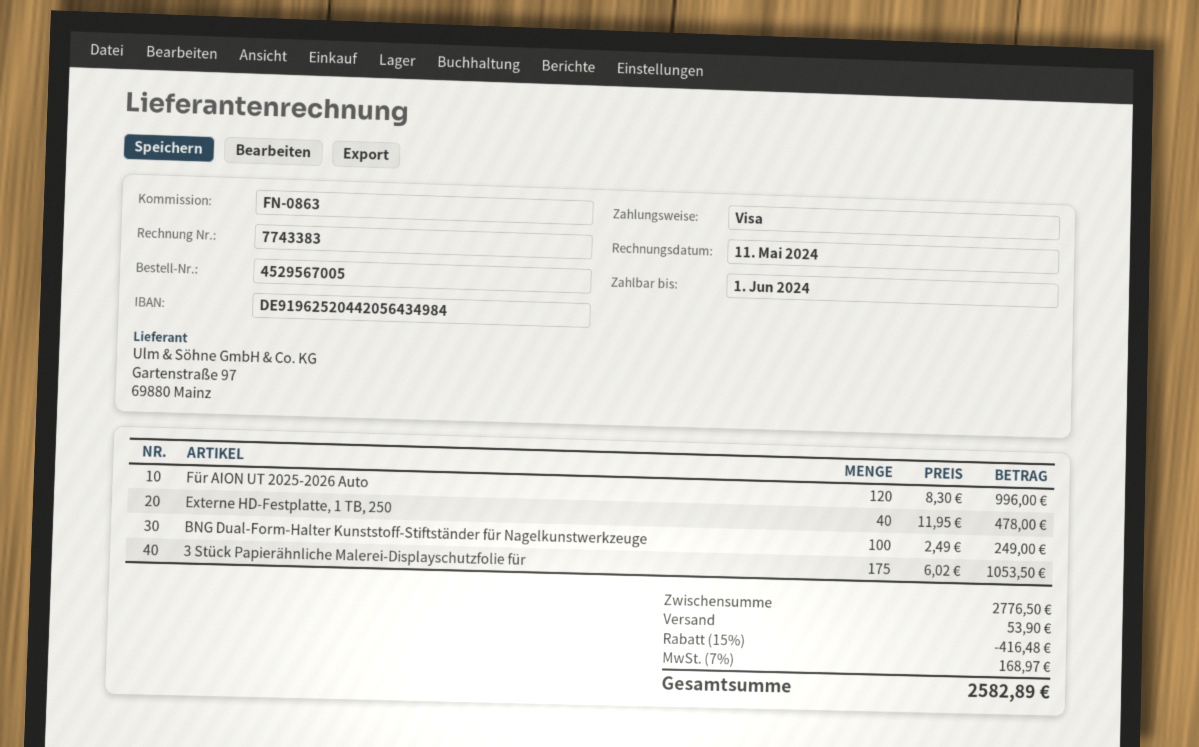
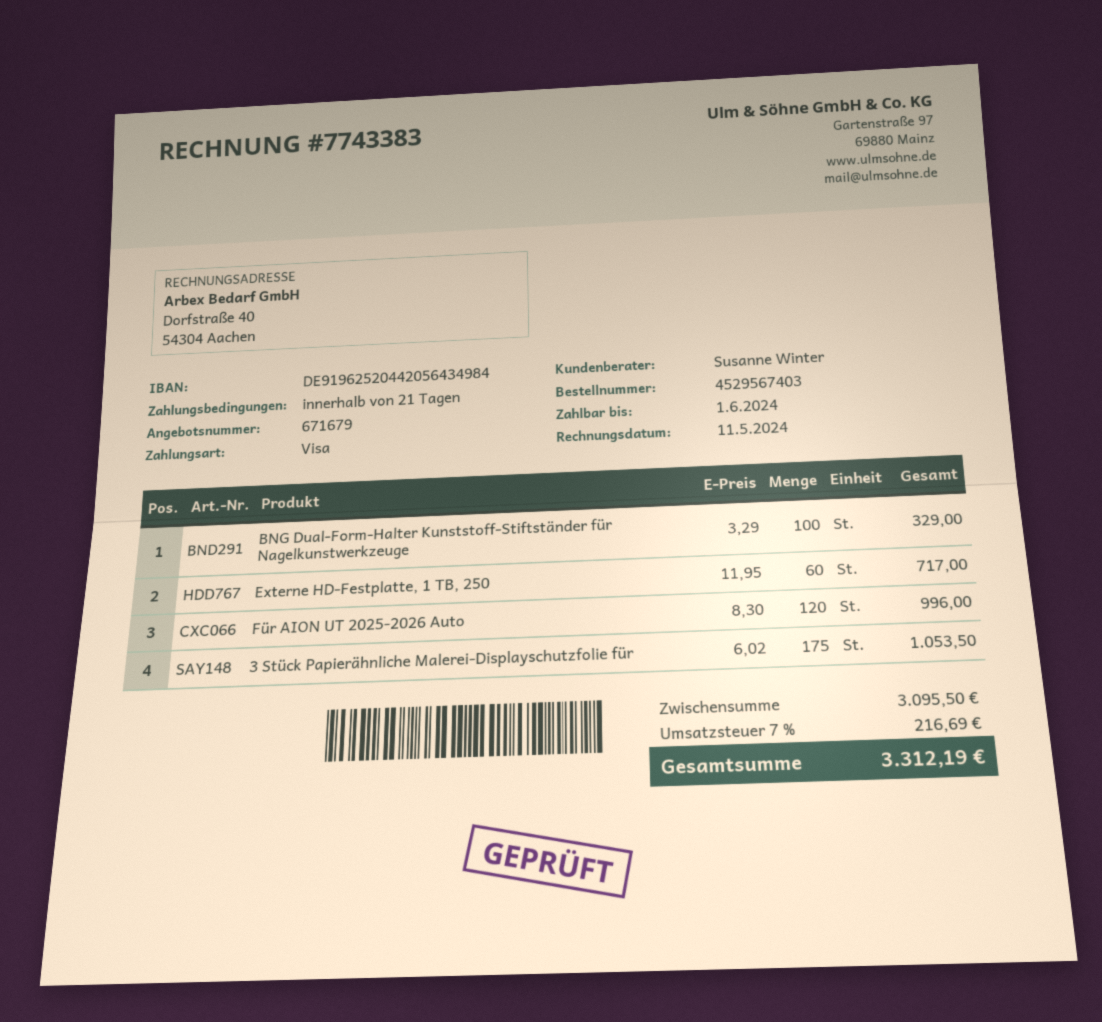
order number: 4529567005 -> 4529567403
Externe HD-Festplatte, 1 TB, 250: 40 x 11.95 = 478.00 -> 60 x 11.95 = 717.00
BNG Dual-Form-Halter Kunststoff-Stiftständer für Nagelkunstwerkzeuge: 100 x 2.49 = 249.00 -> 100 x 3.29 = 329.00
subtotal: 2776.50 -> 3095.50
discount: 15% = 416.48 -> none
shipping: 53.90 -> none
tax: 7% = 168.97 -> 7% = 216.69
total: 2582.89 -> 3312.19

